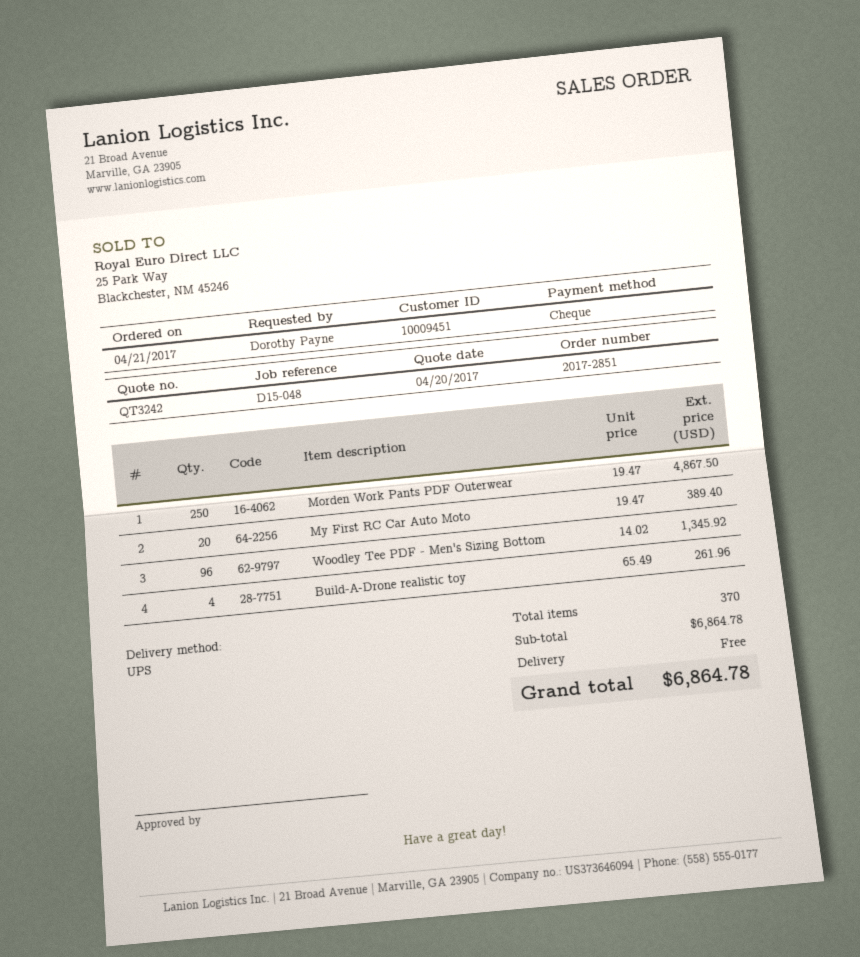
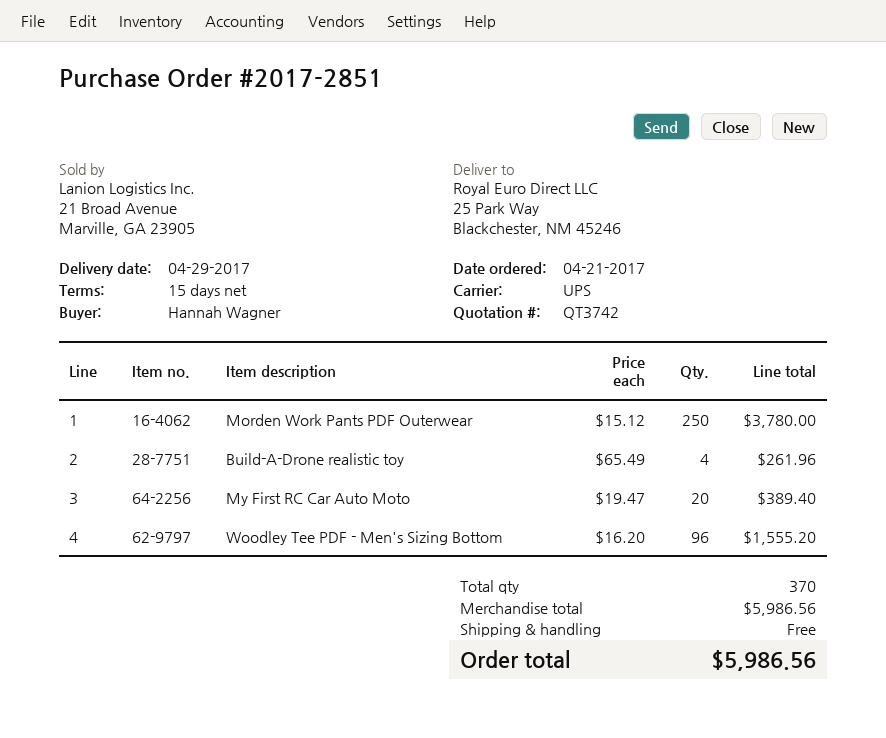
quote number: QT3242 -> QT3742
ordered by: Dorothy Payne -> Hannah Wagner
Morden Work Pants PDF Outerwear: 250 x 19.47 = 4867.50 -> 250 x 15.12 = 3780.00
Woodley Tee PDF - Men's Sizing Bottom: 96 x 14.02 = 1345.92 -> 96 x 16.20 = 1555.20
subtotal: 6864.78 -> 5986.56
total: 6864.78 -> 5986.56

